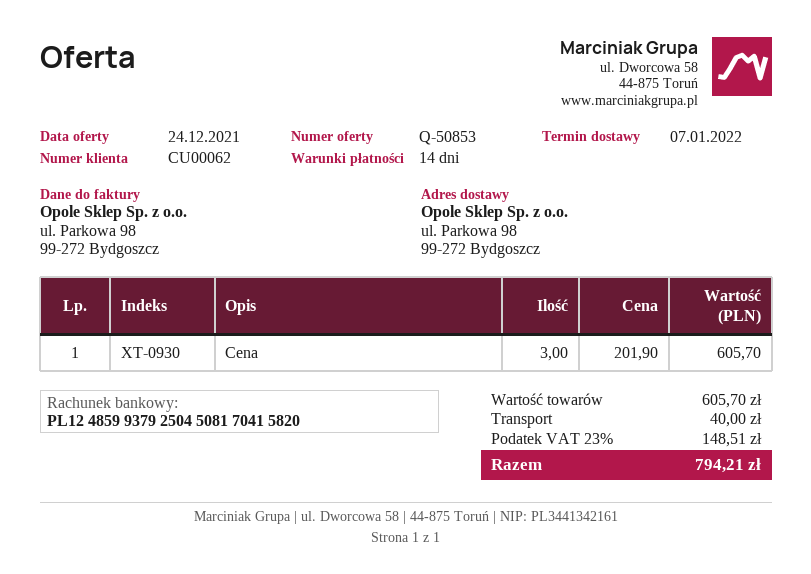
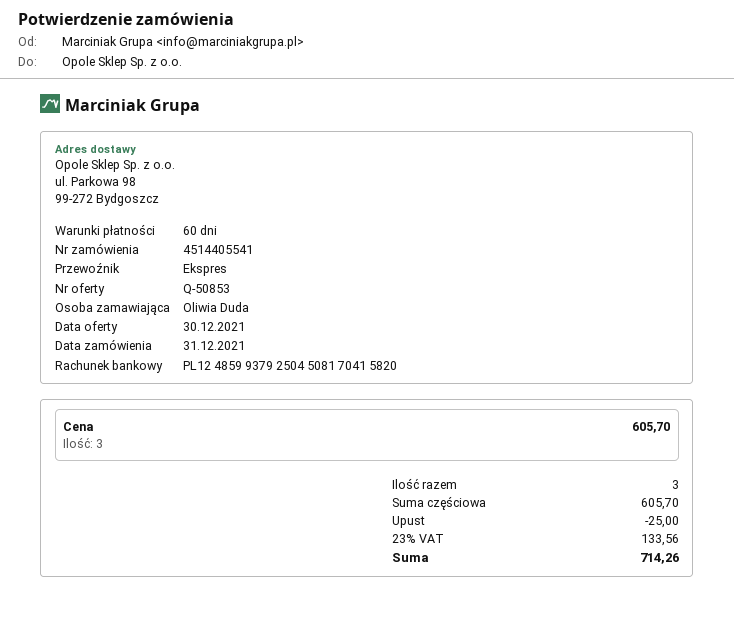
quote date: 2021-12-24 -> 2021-12-30
payment terms: 14 days -> 60 days
discount: none -> 25.00
shipping: 40.00 -> none
tax: 23% = 148.51 -> 23% = 133.56
total: 794.21 -> 714.26

